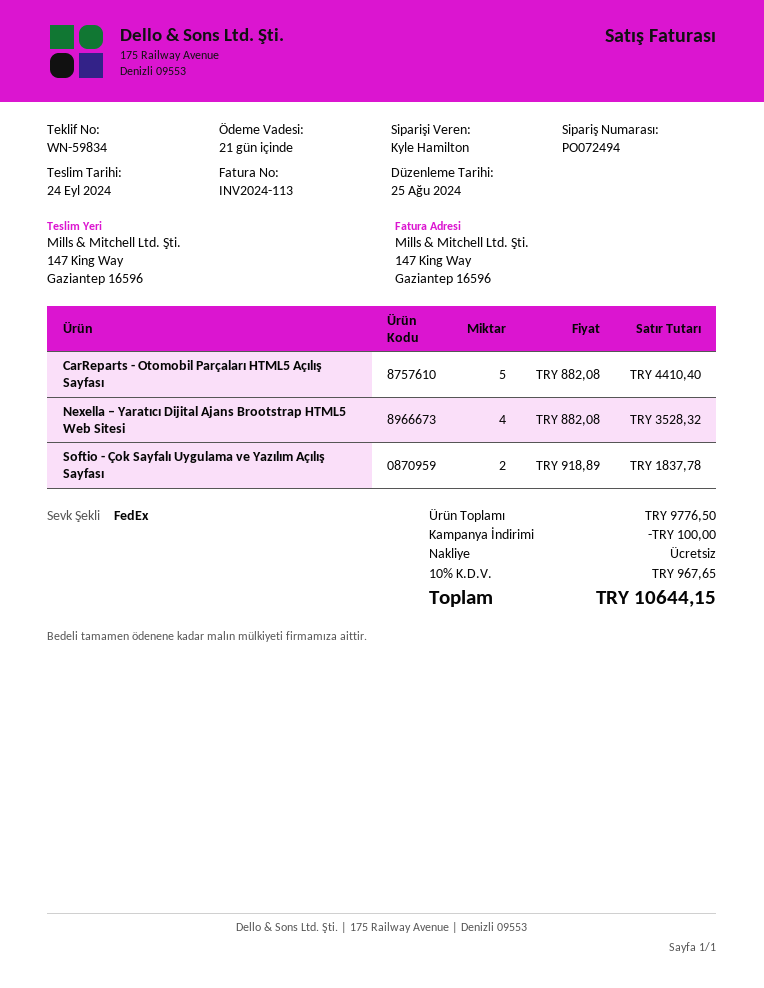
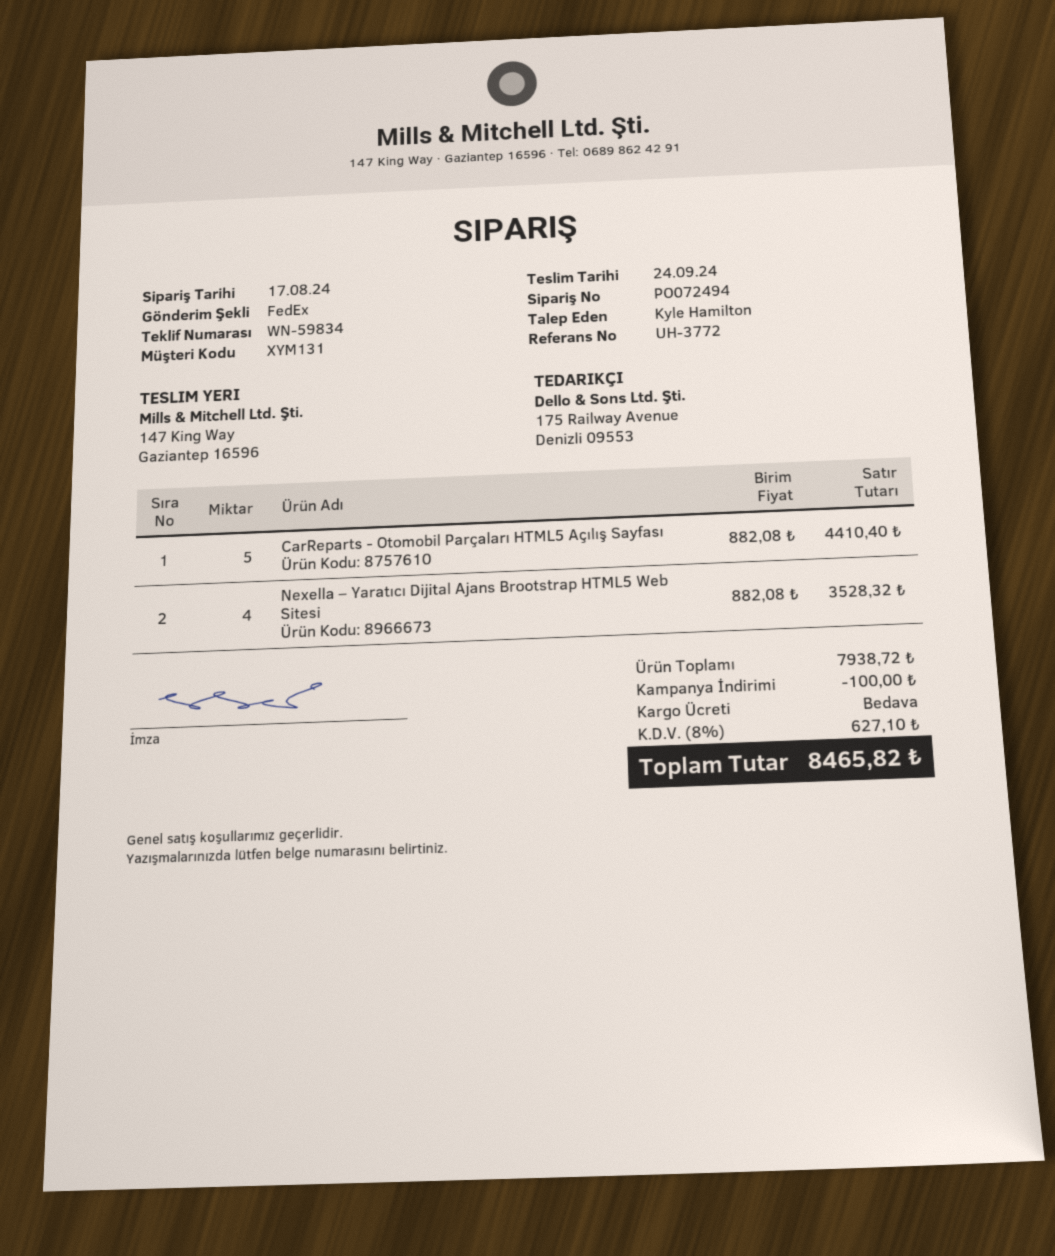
Softio - Çok Sayfalı Uygulama ve Yazılım Açılış Sayfası: 2 x 918.89 = 1837.78 -> none
subtotal: 9776.50 -> 7938.72
tax: 10% = 967.65 -> 8% = 627.10
total: 10644.15 -> 8465.82

